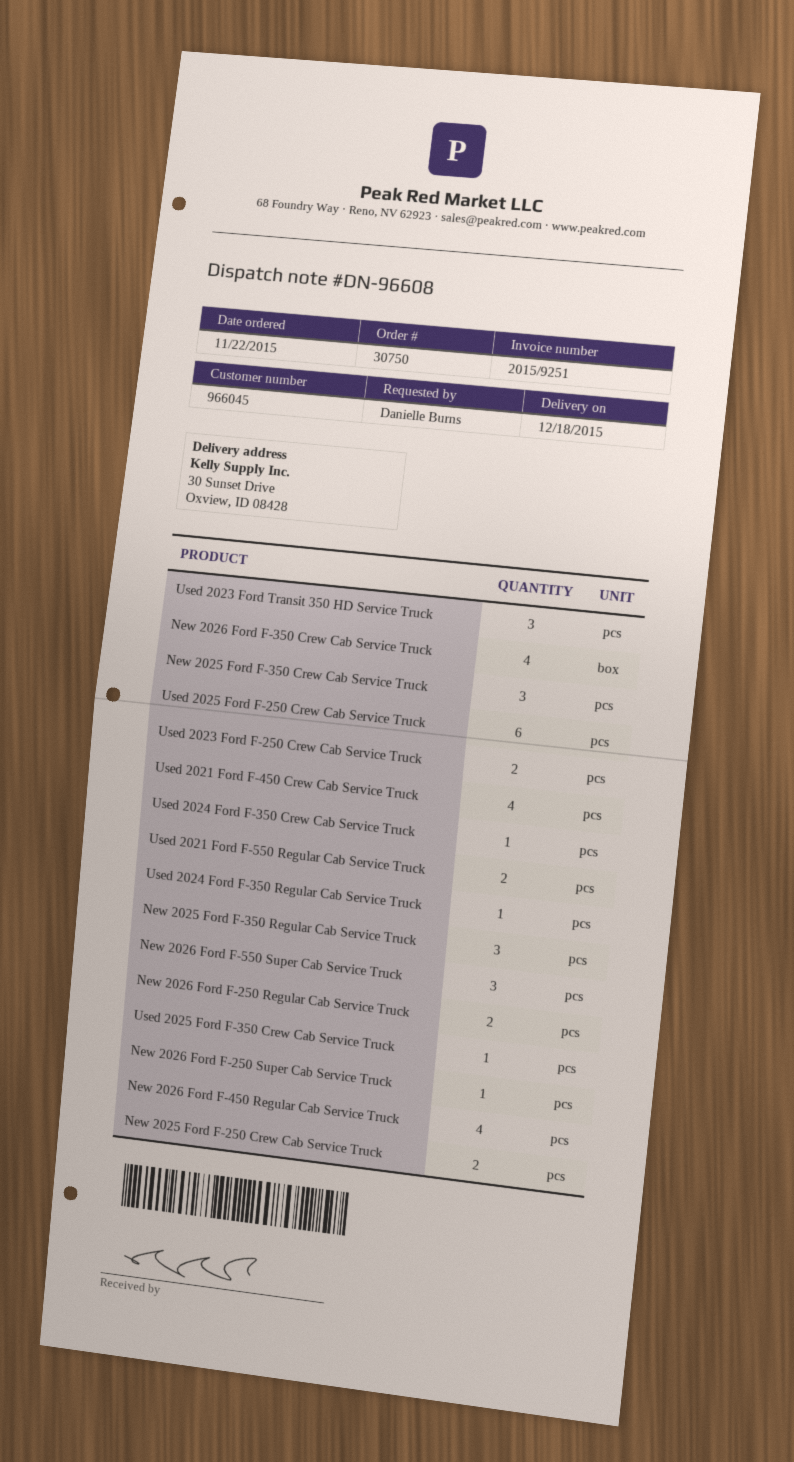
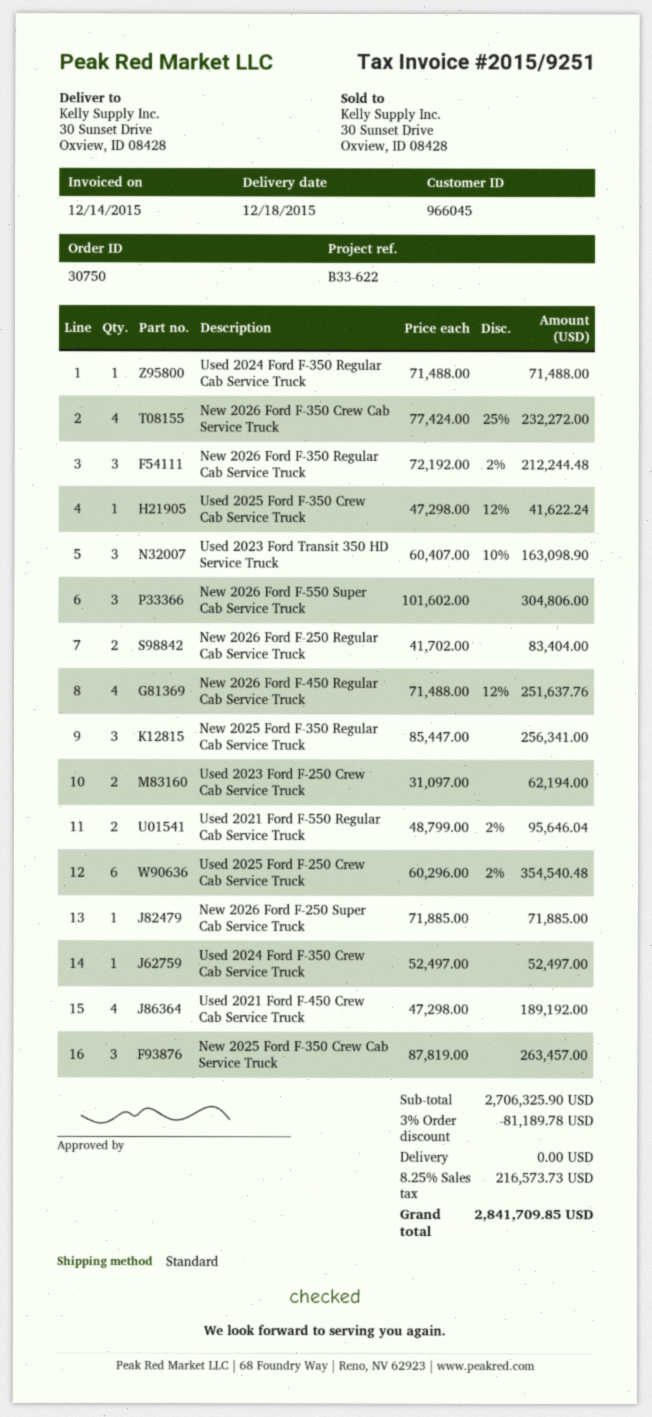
New 2025 Ford F-250 Crew Cab Service Truck: 2 -> none
New 2026 Ford F-350 Regular Cab Service Truck: none -> 3

